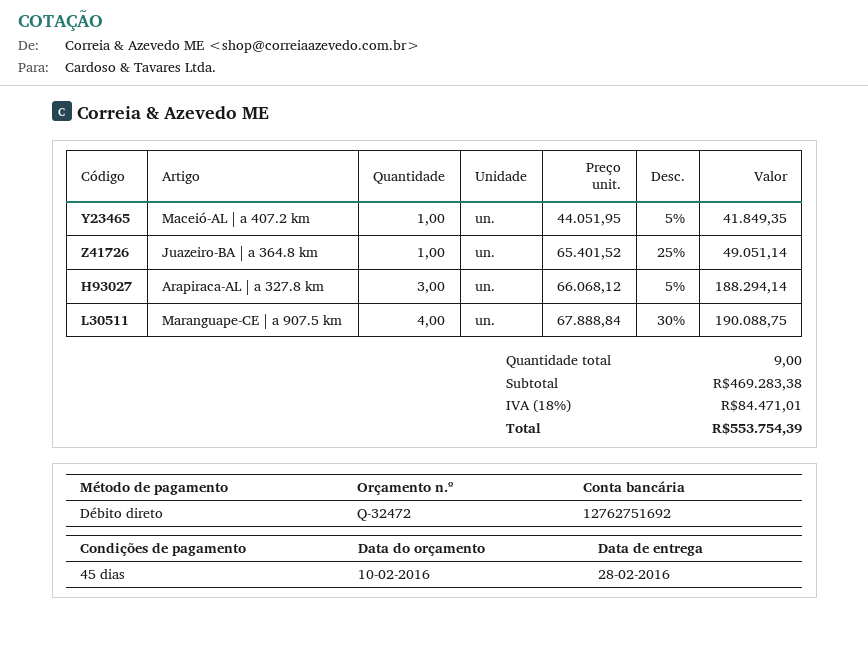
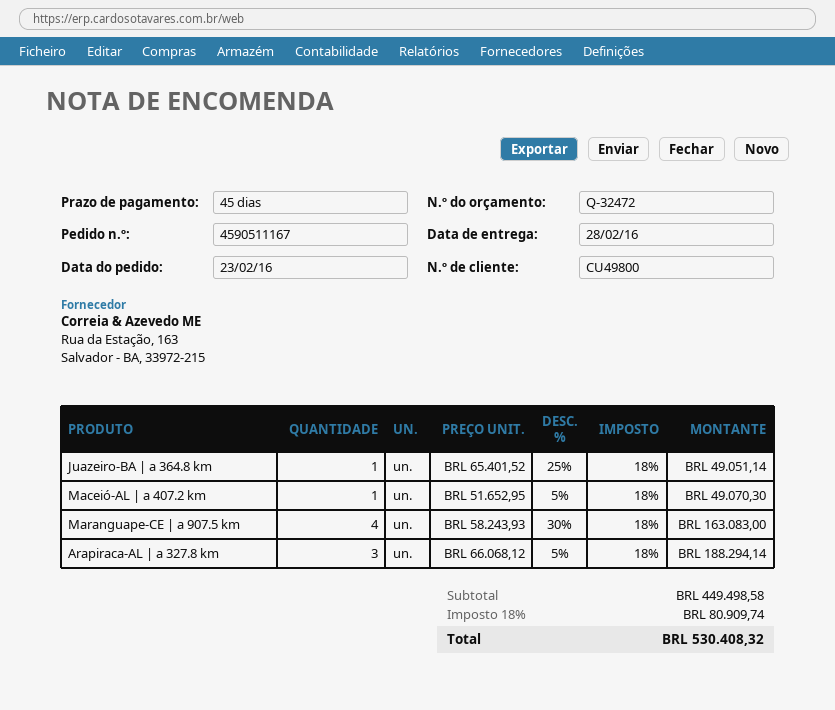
Maceió-AL | a 407.2 km: 1 x 44051.95 - 5% = 41849.35 -> 1 x 51652.95 - 5% = 49070.30
Maranguape-CE | a 907.5 km: 4 x 67888.84 - 30% = 190088.75 -> 4 x 58243.93 - 30% = 163083.00
subtotal: 469283.38 -> 449498.58
tax: 18% = 84471.01 -> 18% = 80909.74
total: 553754.39 -> 530408.32

